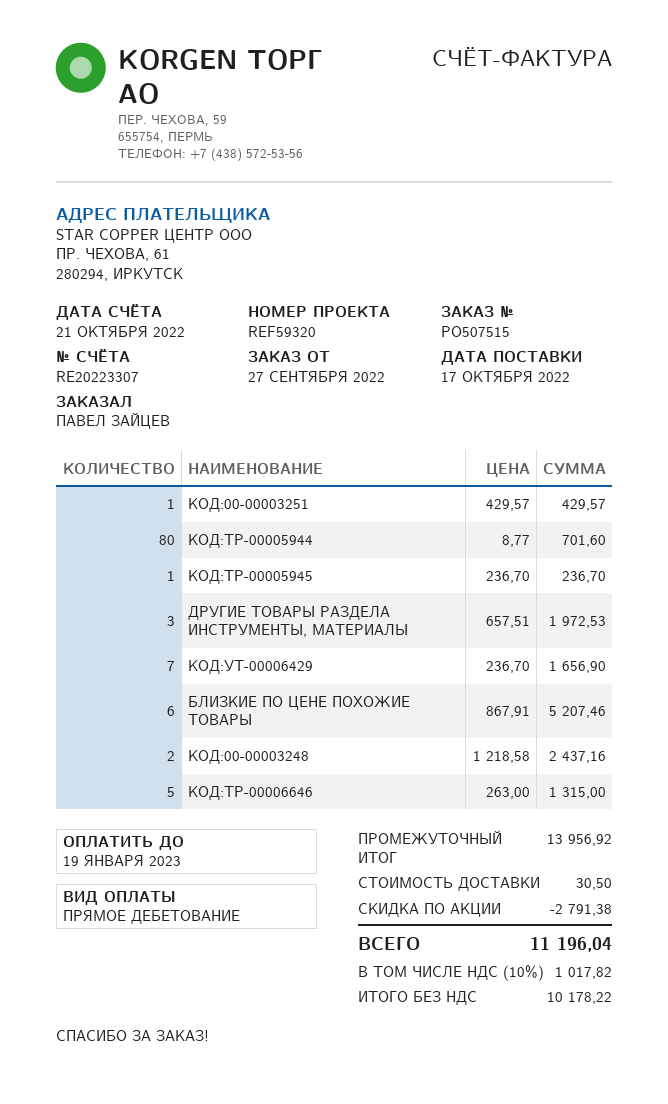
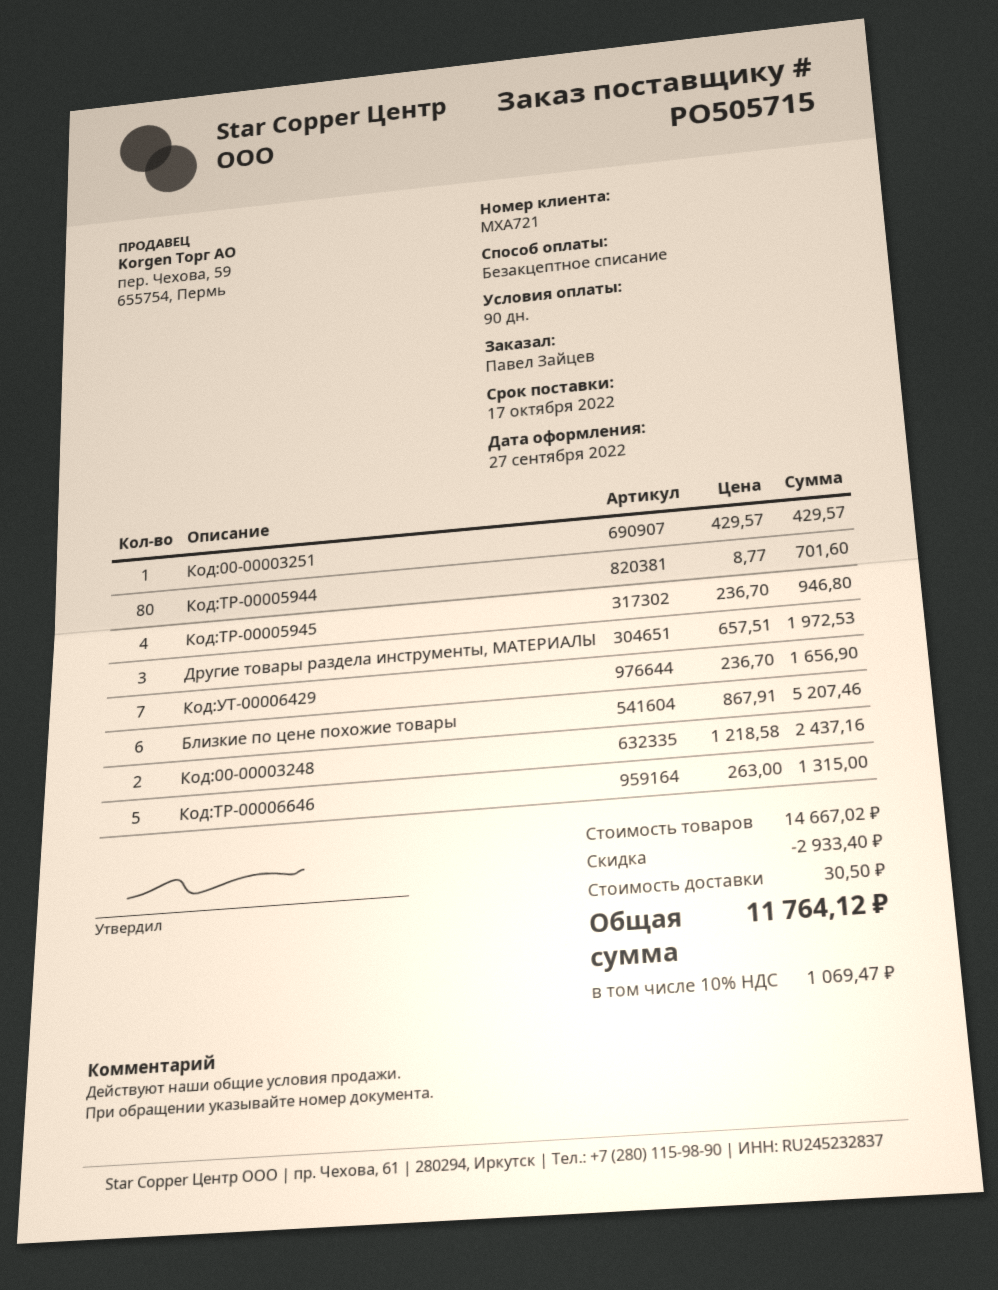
order number: PO507515 -> PO505715
КОД:ТР-00005945: 1 x 236.70 = 236.70 -> 4 x 236.70 = 946.80
subtotal: 13956.92 -> 14667.02
discount: 2791.38 -> 2933.40
tax: 10% = 1017.82 -> 10% = 1069.47
total: 11196.04 -> 11764.12

